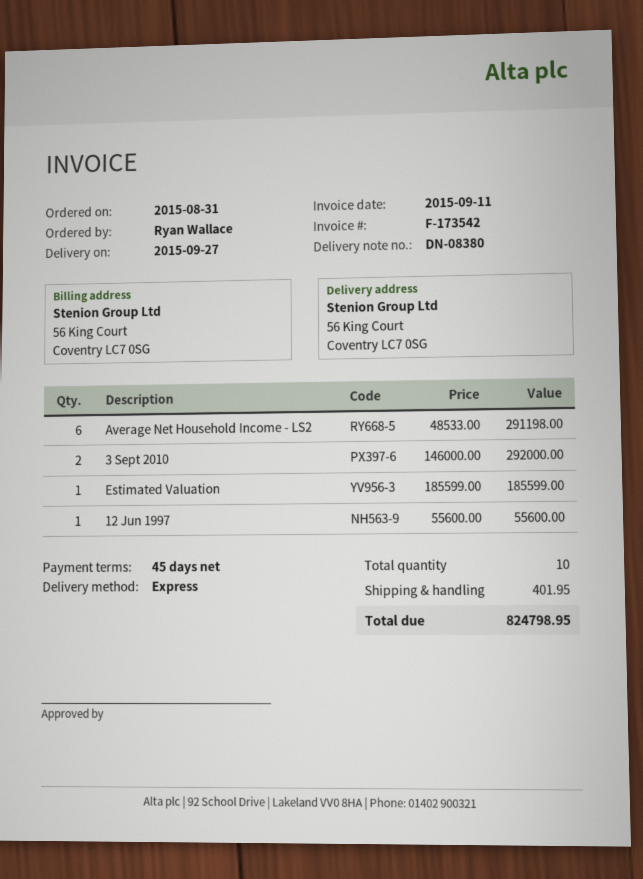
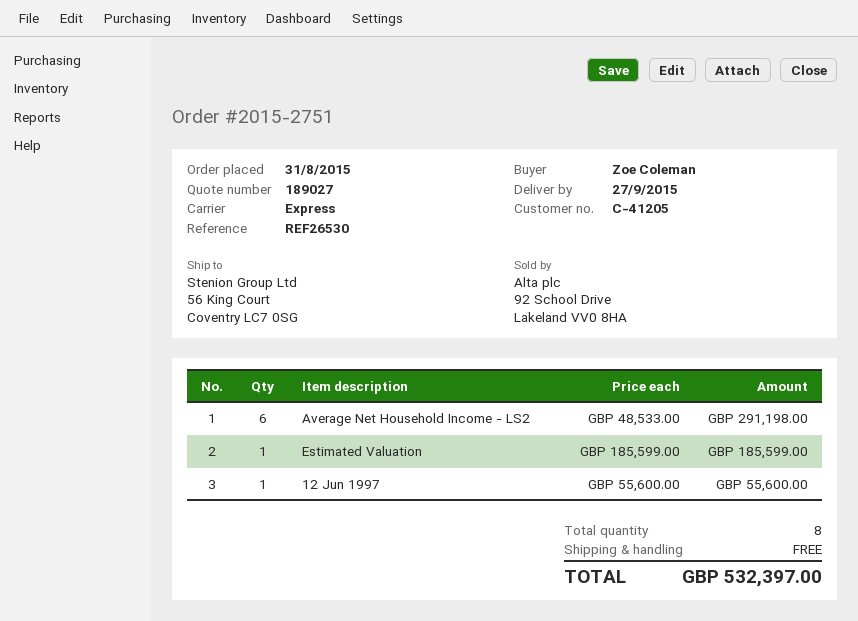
ordered by: Ryan Wallace -> Zoe Coleman
3 Sept 2010: 2 x 146000.00 = 292000.00 -> none
total quantity: 10 -> 8
shipping: 401.95 -> 0.00
total: 824798.95 -> 532397.00

